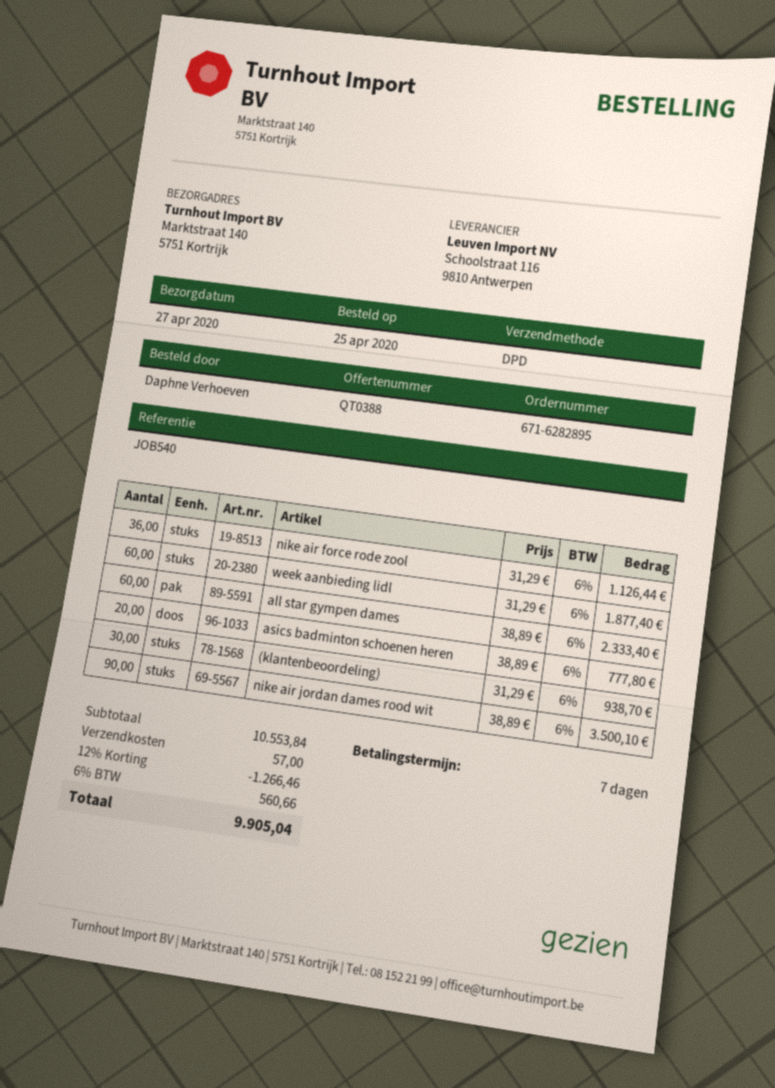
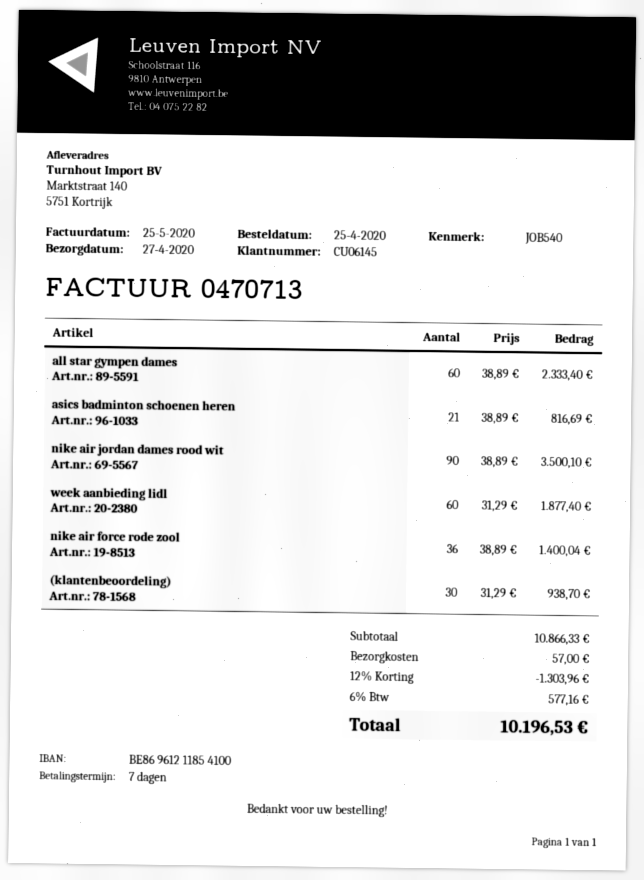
nike air force rode zool: 36 x 31.29 = 1126.44 -> 36 x 38.89 = 1400.04
asics badminton schoenen heren: 20 x 38.89 = 777.80 -> 21 x 38.89 = 816.69
subtotal: 10553.84 -> 10866.33
discount: 12% = 1266.46 -> 12% = 1303.96
tax: 6% = 560.66 -> 6% = 577.16
total: 9905.04 -> 10196.53

